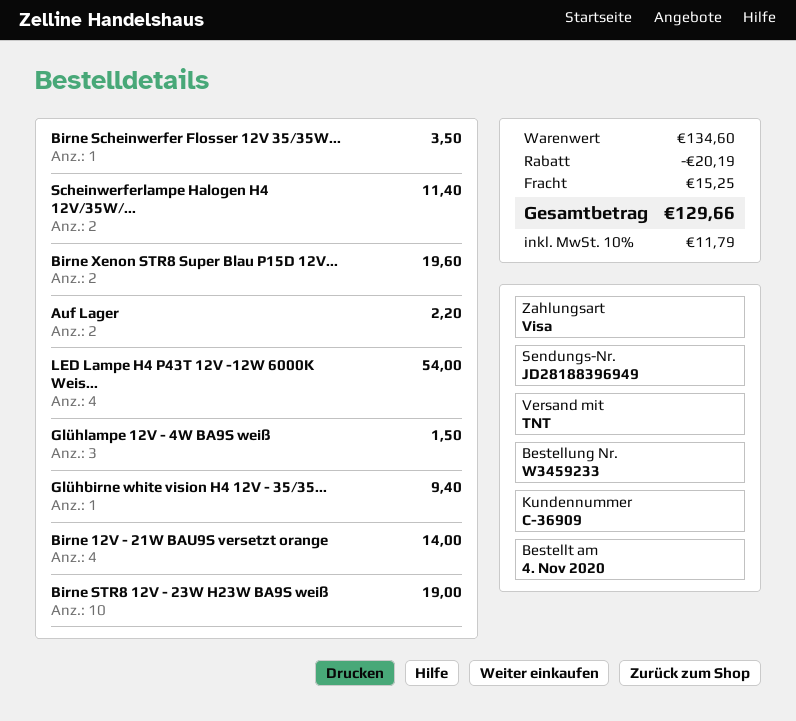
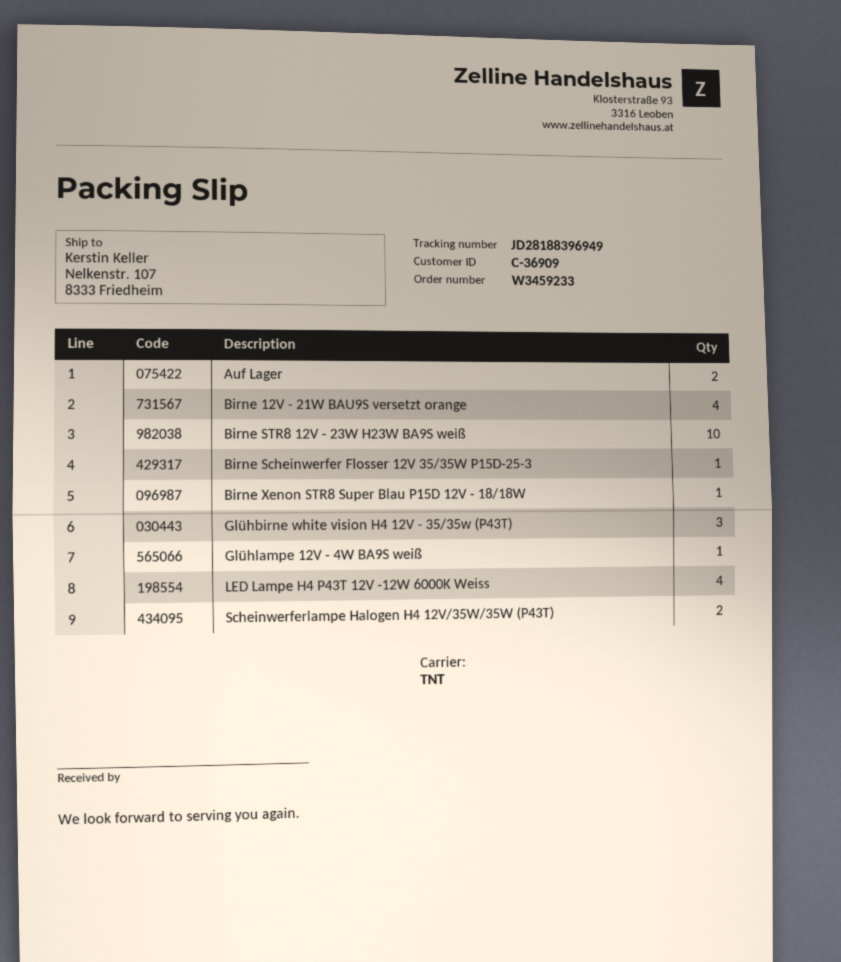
Birne Xenon STR8 Super Blau P15D 12V...: 2 -> 1
Glühlampe 12V - 4W BA9S weiß: 3 -> 1
Glühbirne white vision H4 12V - 35/35...: 1 -> 3

